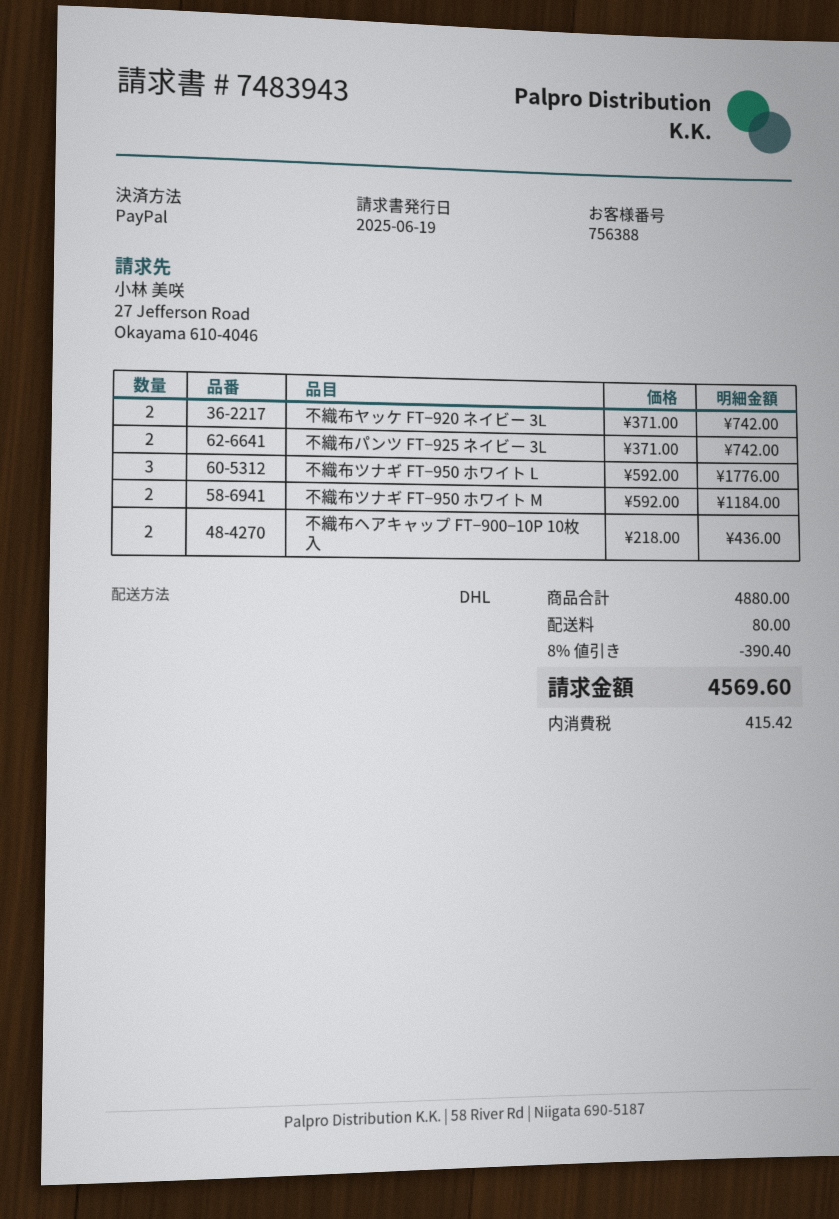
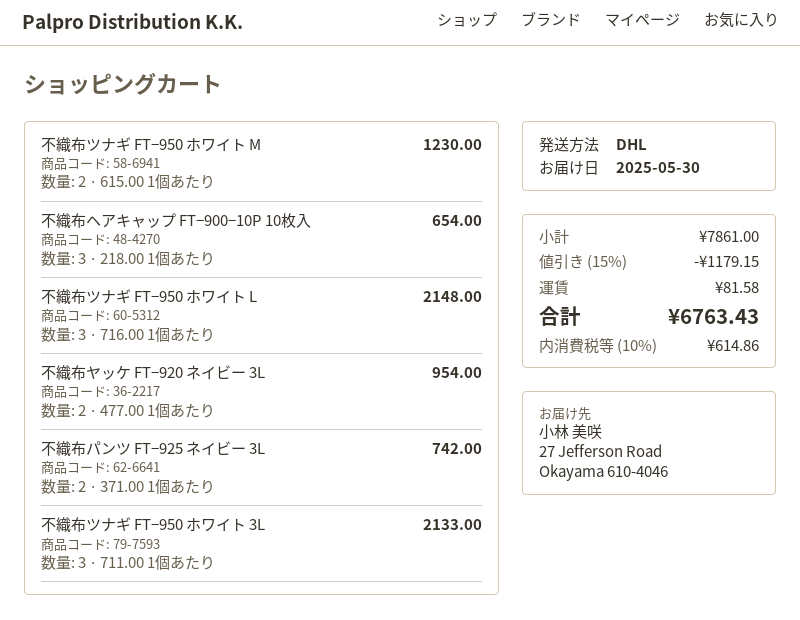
不織布ヤッケ FT−920 ネイビー 3L: 2 x 371.00 = 742.00 -> 2 x 477.00 = 954.00
不織布ツナギ FT−950 ホワイト L: 3 x 592.00 = 1776.00 -> 3 x 716.00 = 2148.00
不織布ツナギ FT−950 ホワイト M: 2 x 592.00 = 1184.00 -> 2 x 615.00 = 1230.00
不織布ヘアキャップ FT−900−10P 10枚入: 2 x 218.00 = 436.00 -> 3 x 218.00 = 654.00
不織布ツナギ FT−950 ホワイト 3L: none -> 3 x 711.00 = 2133.00
subtotal: 4880.00 -> 7861.00
discount: 8% = 390.40 -> 15% = 1179.15
shipping: 80.00 -> 81.58
tax: 415.42 -> 614.86
total: 4569.60 -> 6763.43

